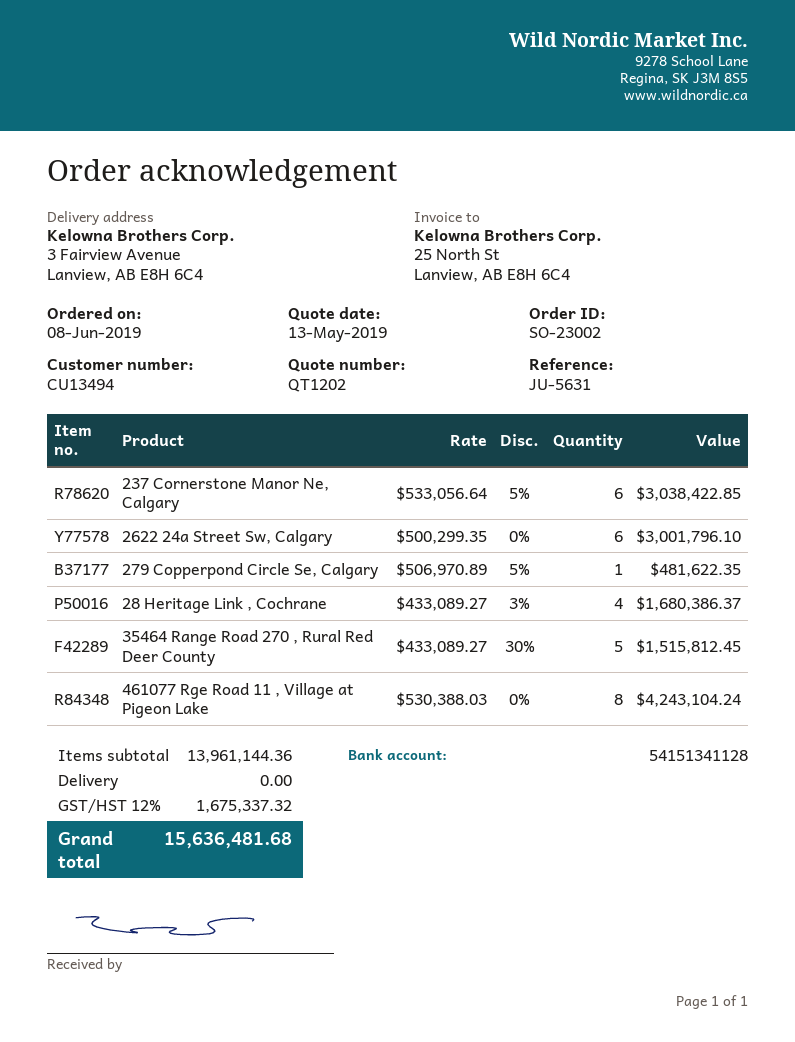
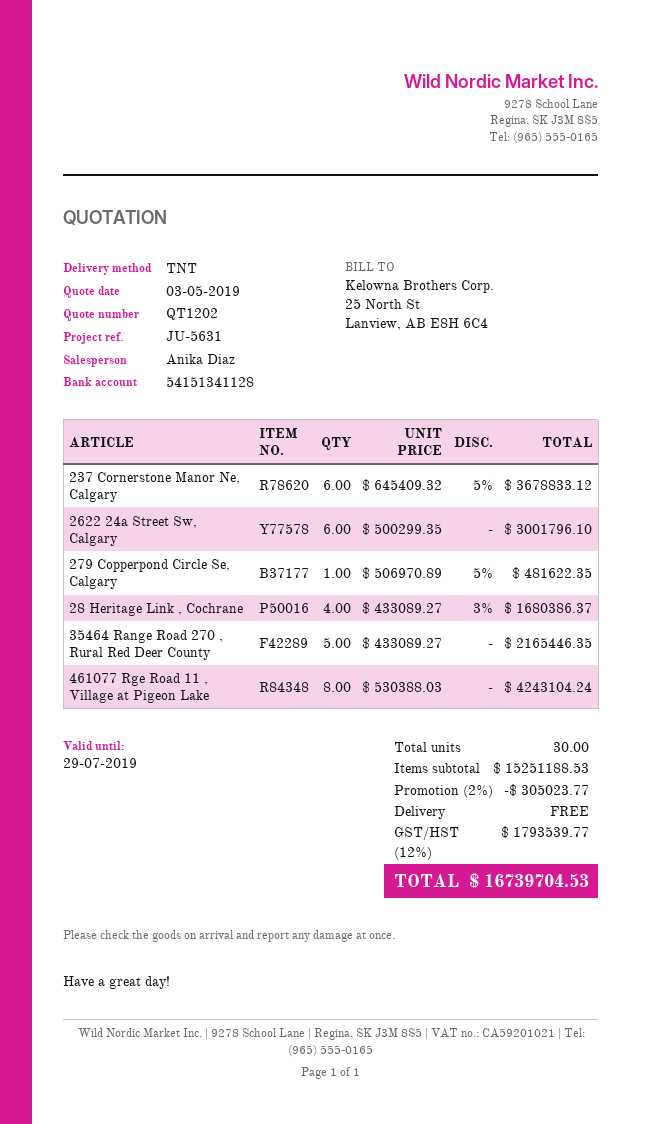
quote date: 2019-05-13 -> 2019-05-03
237 Cornerstone Manor Ne, Calgary: 6 x 533056.64 - 5% = 3038422.85 -> 6 x 645409.32 - 5% = 3678833.12
35464 Range Road 270 , Rural Red Deer County: 5 x 433089.27 - 30% = 1515812.45 -> 5 x 433089.27 = 2165446.35
subtotal: 13961144.36 -> 15251188.53
discount: none -> 2% = 305023.77
tax: 12% = 1675337.32 -> 12% = 1793539.77
total: 15636481.68 -> 16739704.53

